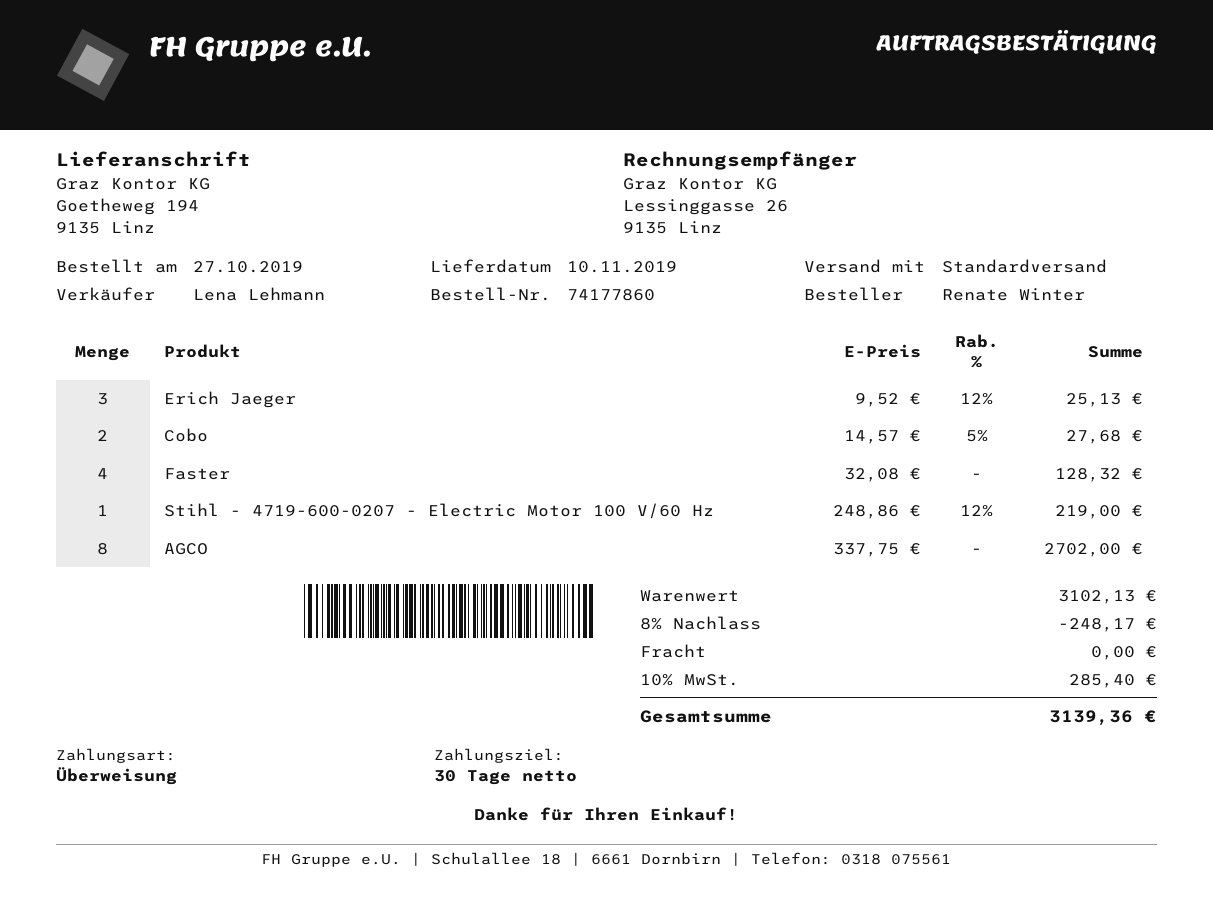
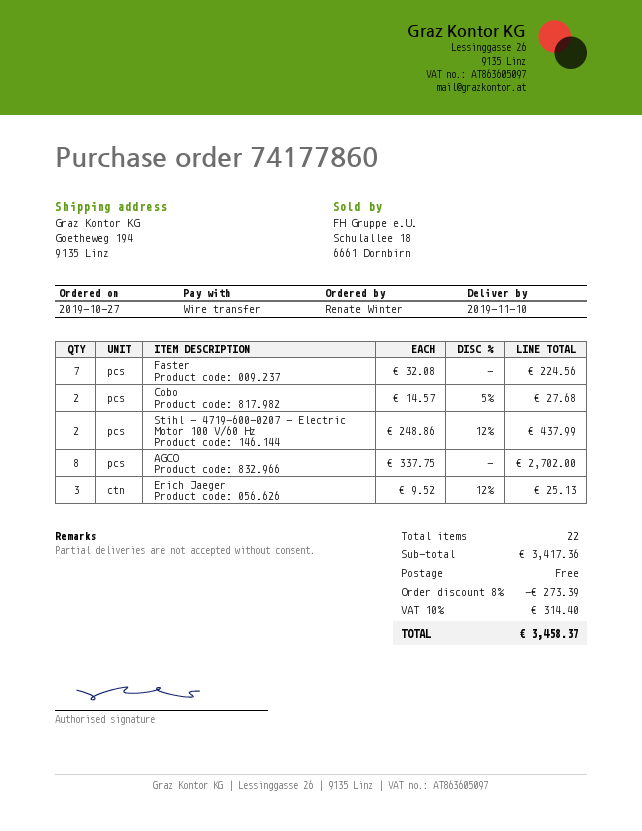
Faster: 4 x 32.08 = 128.32 -> 7 x 32.08 = 224.56
Stihl - 4719-600-0207 - Electric Motor 100 V/60 Hz: 1 x 248.86 - 12% = 219.00 -> 2 x 248.86 - 12% = 437.99
subtotal: 3102.13 -> 3417.36
discount: 8% = 248.17 -> 8% = 273.39
tax: 10% = 285.40 -> 10% = 314.40
total: 3139.36 -> 3458.37

